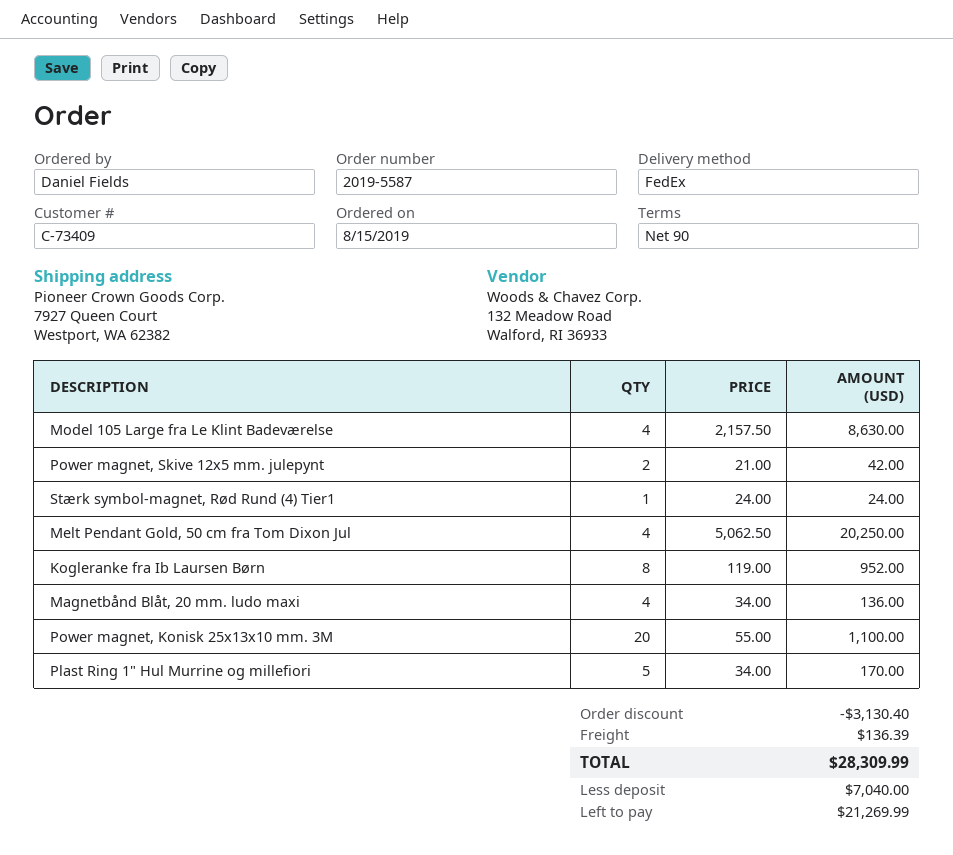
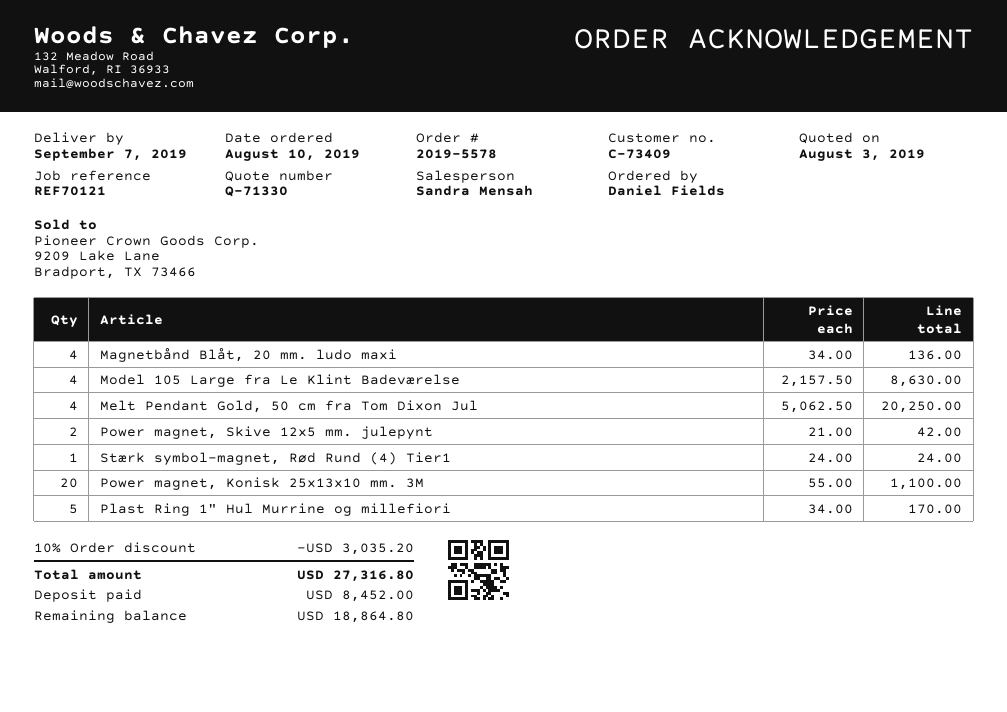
order number: 2019-5587 -> 2019-5578
order date: 2019-08-15 -> 2019-08-10
Kogleranke fra Ib Laursen Børn: 8 x 119.00 = 952.00 -> none
discount: 3130.40 -> 3035.20
shipping: 136.39 -> none
total: 28309.99 -> 27316.80
deposit: 7040.00 -> 8452.00
balance: 21269.99 -> 18864.80

